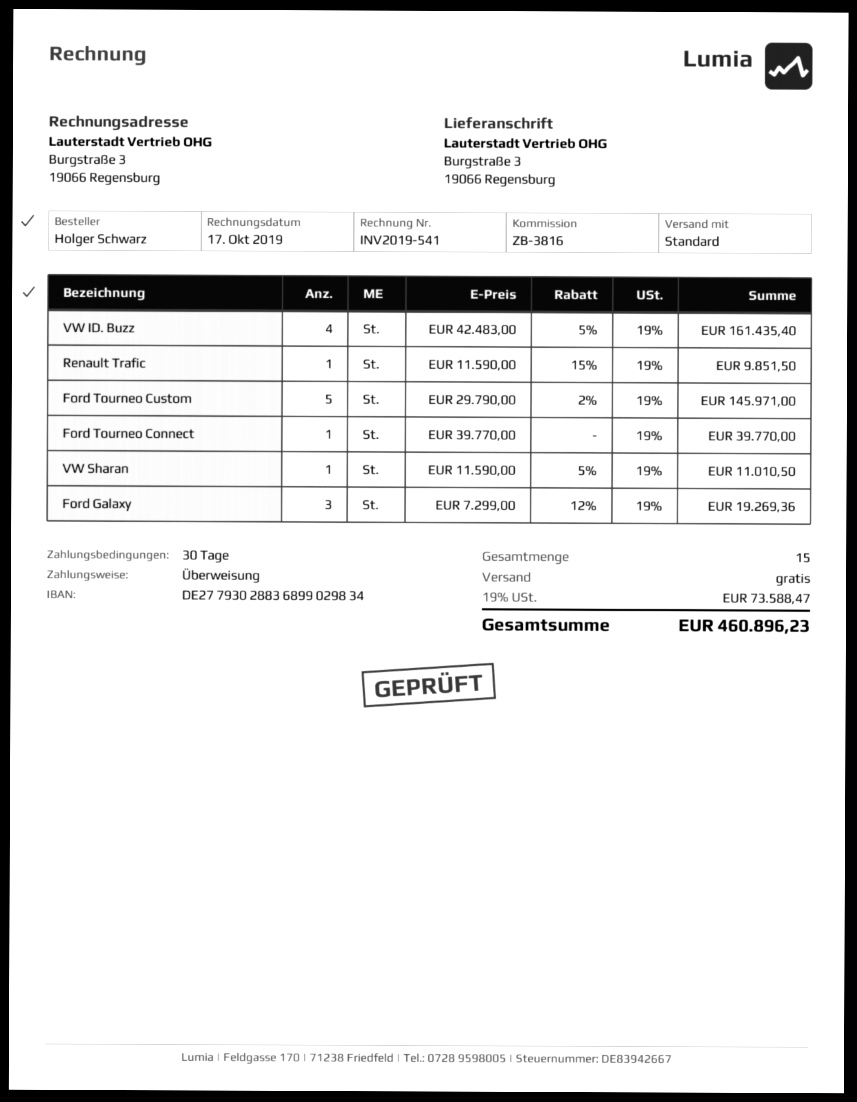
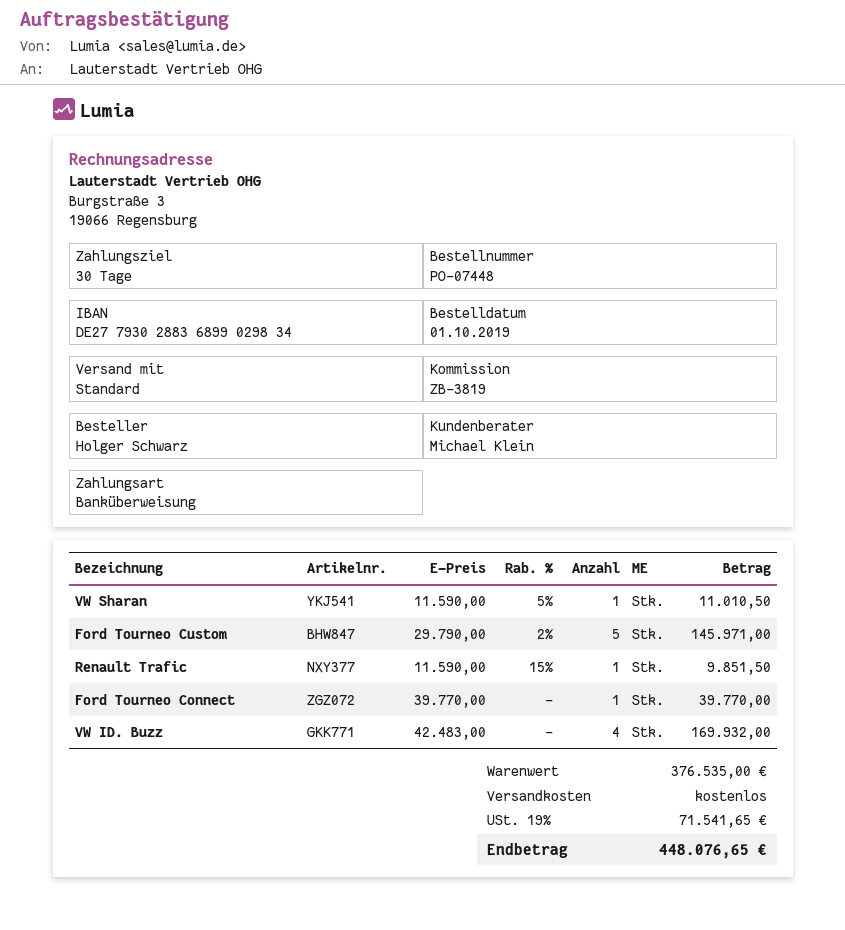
reference: ZB-3816 -> ZB-3819
VW ID. Buzz: 4 x 42483.00 - 5% = 161435.40 -> 4 x 42483.00 = 169932.00
Ford Galaxy: 3 x 7299.00 - 12% = 19269.36 -> none
tax: 19% = 73588.47 -> 19% = 71541.65
total: 460896.23 -> 448076.65

